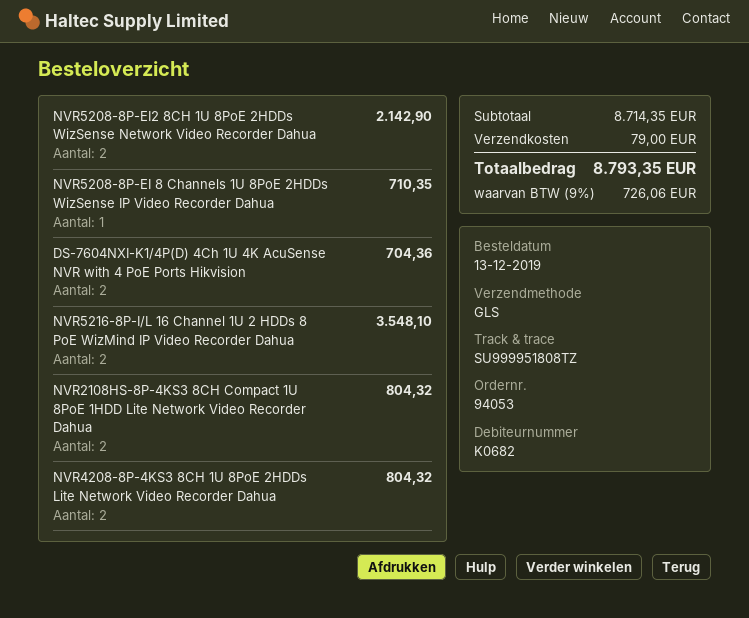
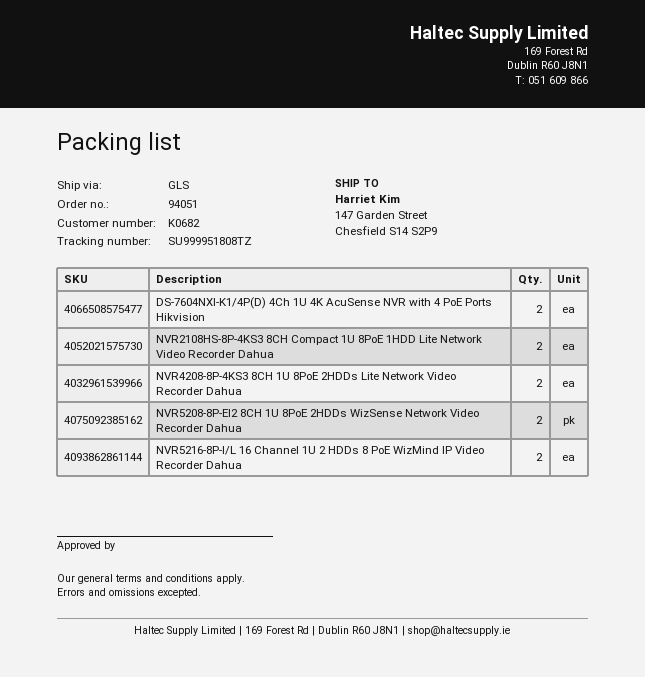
order number: 94053 -> 94051
NVR5208-8P-EI 8 Channels 1U 8PoE 2HDDs WizSense IP Video Recorder Dahua: 1 -> none

